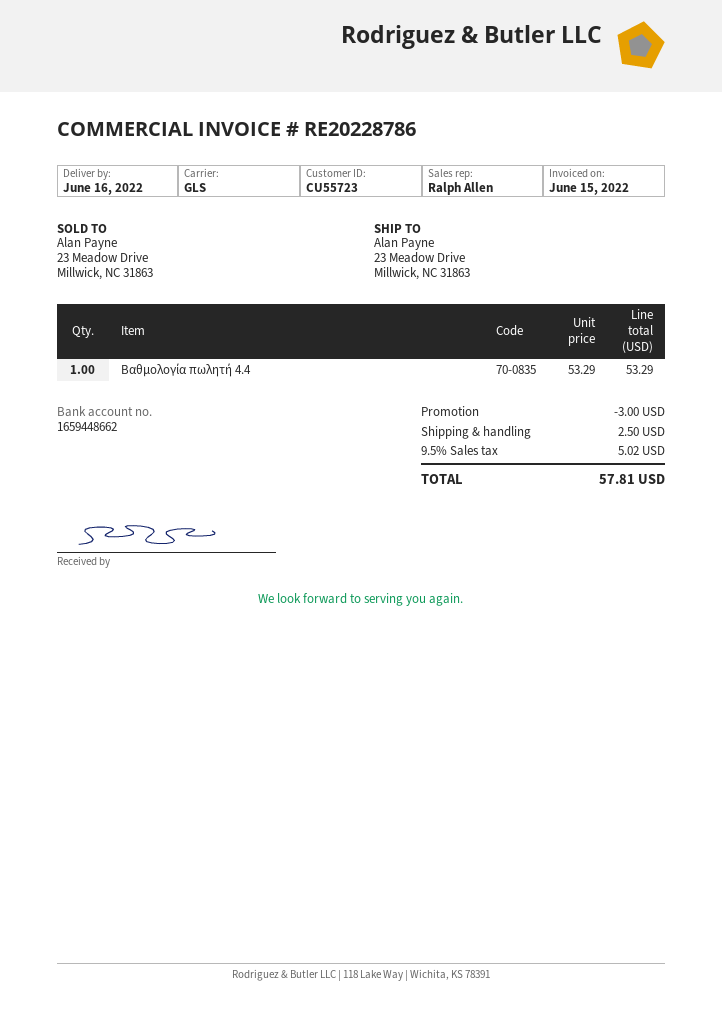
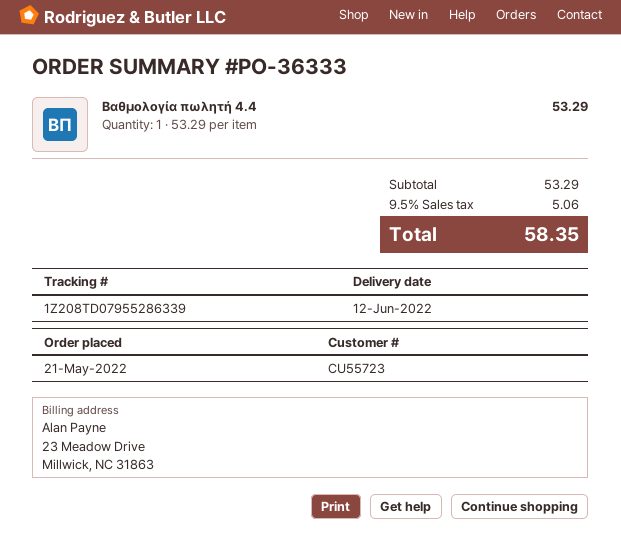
delivery date: 2022-06-16 -> 2022-06-12
discount: 3.00 -> none
shipping: 2.50 -> none
tax: 9.5% = 5.02 -> 9.5% = 5.06
total: 57.81 -> 58.35

